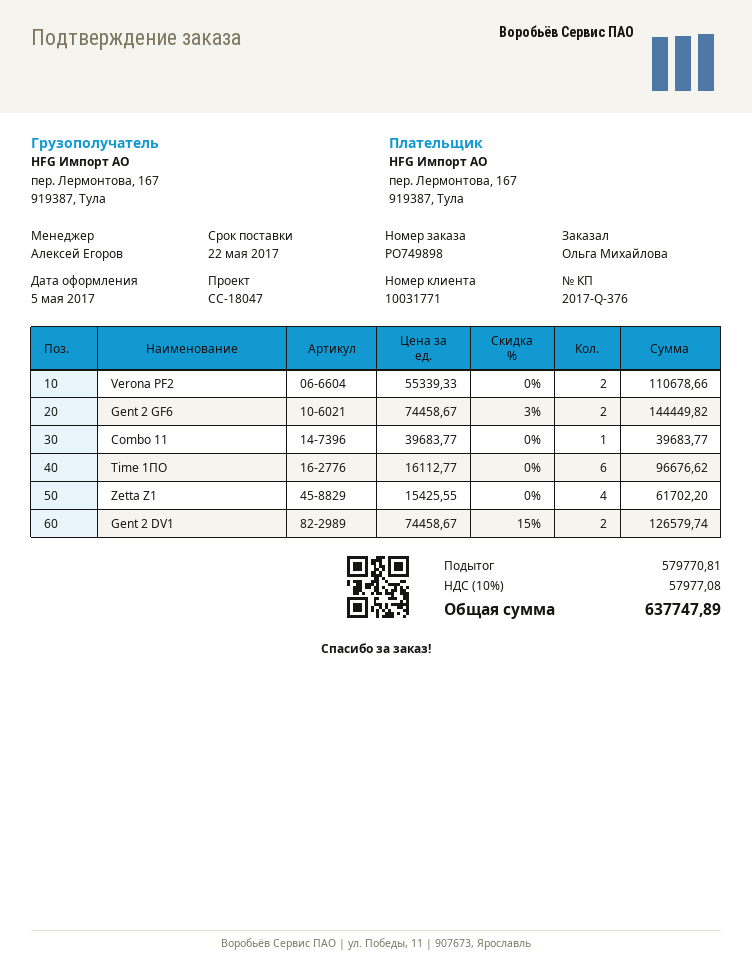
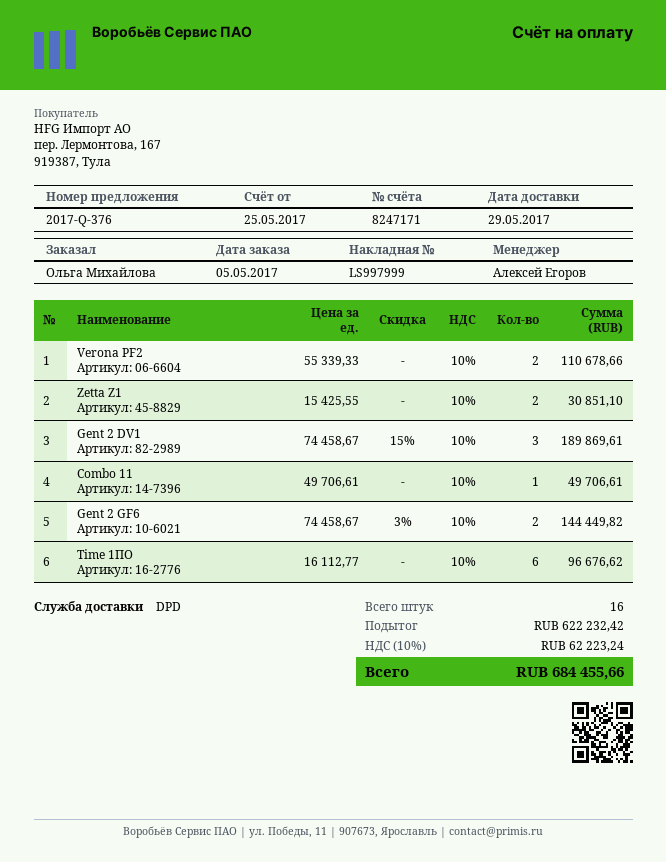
delivery date: 2017-05-22 -> 2017-05-29
Combo 11: 1 x 39683.77 = 39683.77 -> 1 x 49706.61 = 49706.61
Zetta Z1: 4 x 15425.55 = 61702.20 -> 2 x 15425.55 = 30851.10
Gent 2 DV1: 2 x 74458.67 - 15% = 126579.74 -> 3 x 74458.67 - 15% = 189869.61
subtotal: 579770.81 -> 622232.42
tax: 10% = 57977.08 -> 10% = 62223.24
total: 637747.89 -> 684455.66

